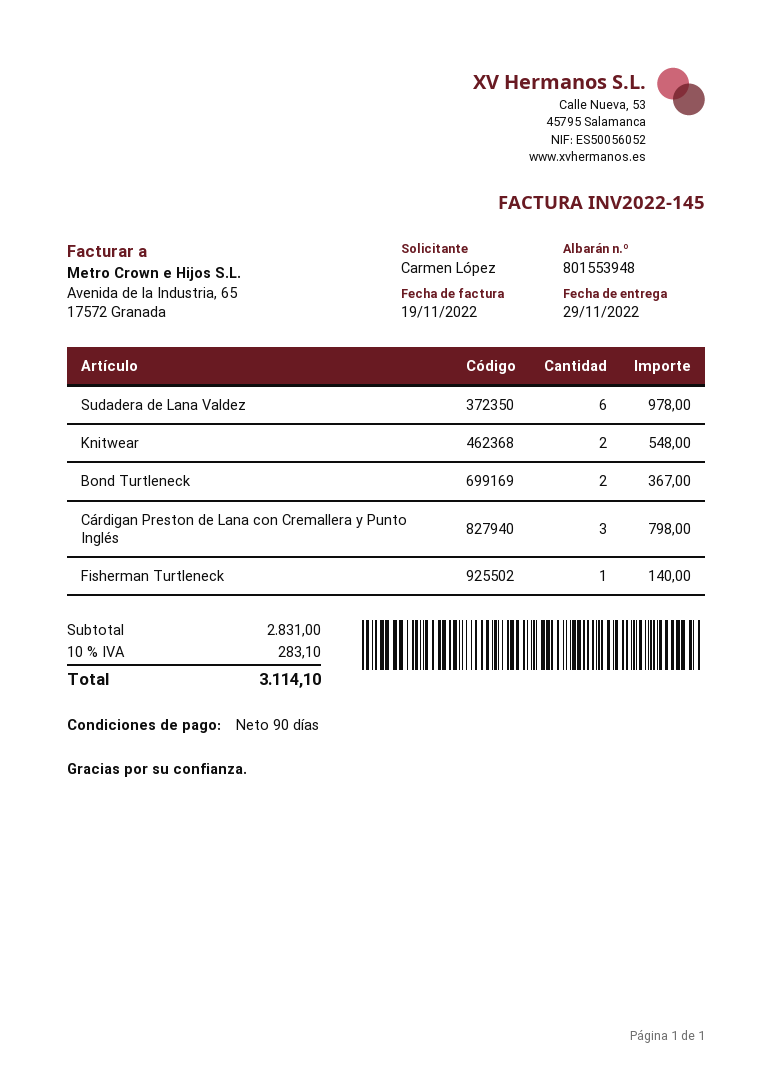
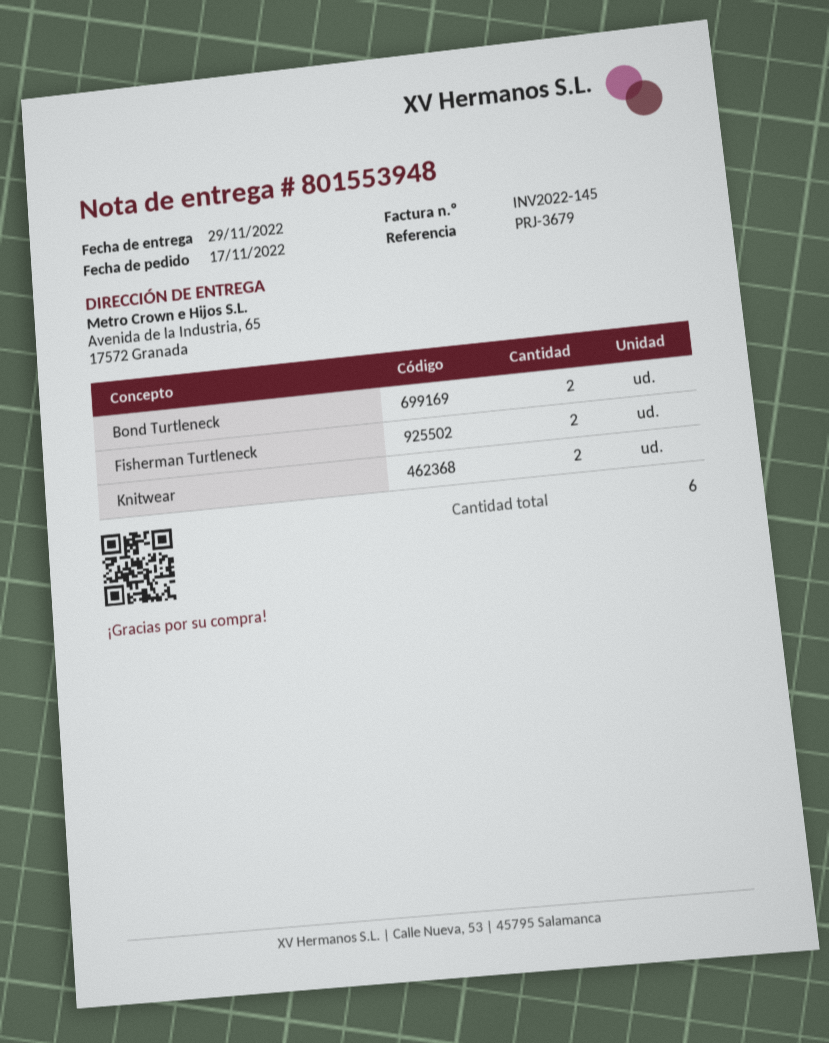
Sudadera de Lana Valdez: 6 -> none
Cárdigan Preston de Lana con Cremallera y Punto Inglés: 3 -> none
Fisherman Turtleneck: 1 -> 2

